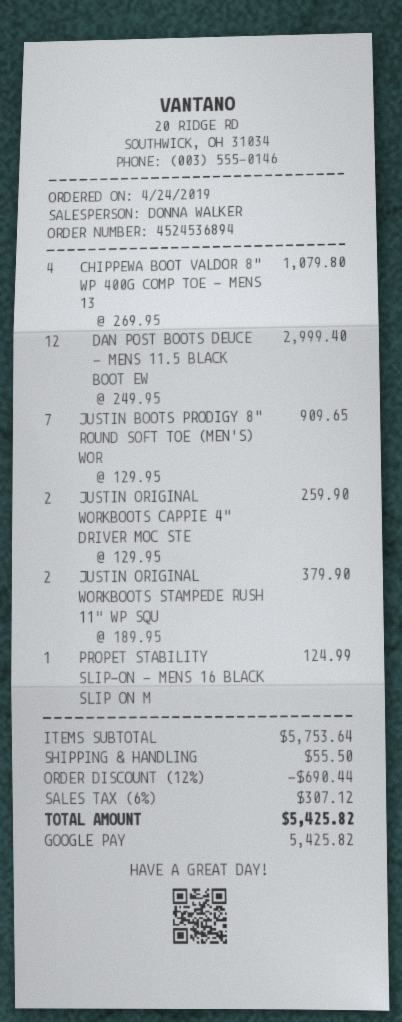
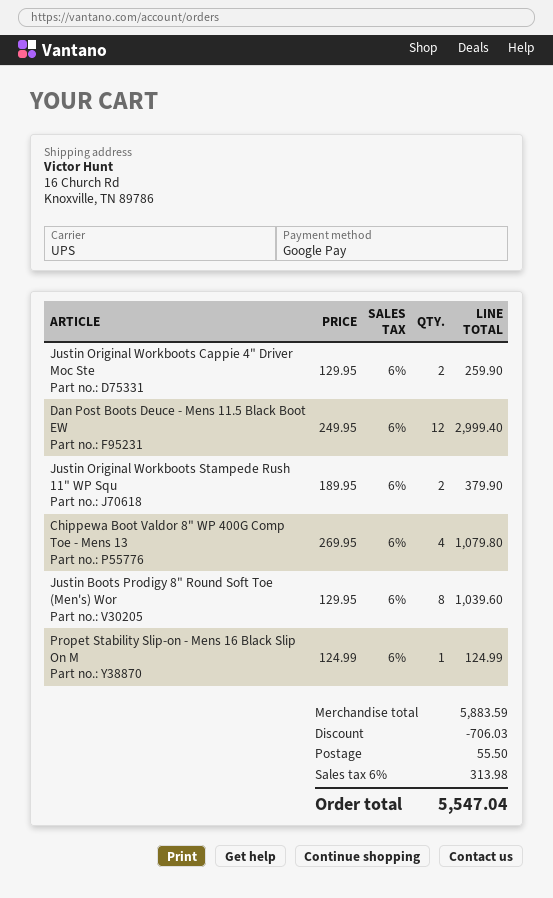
JUSTIN BOOTS PRODIGY 8" ROUND SOFT TOE (MEN'S) WOR: 7 x 129.95 = 909.65 -> 8 x 129.95 = 1039.60
subtotal: 5753.64 -> 5883.59
discount: 690.44 -> 706.03
tax: 6% = 307.12 -> 6% = 313.98
total: 5425.82 -> 5547.04

